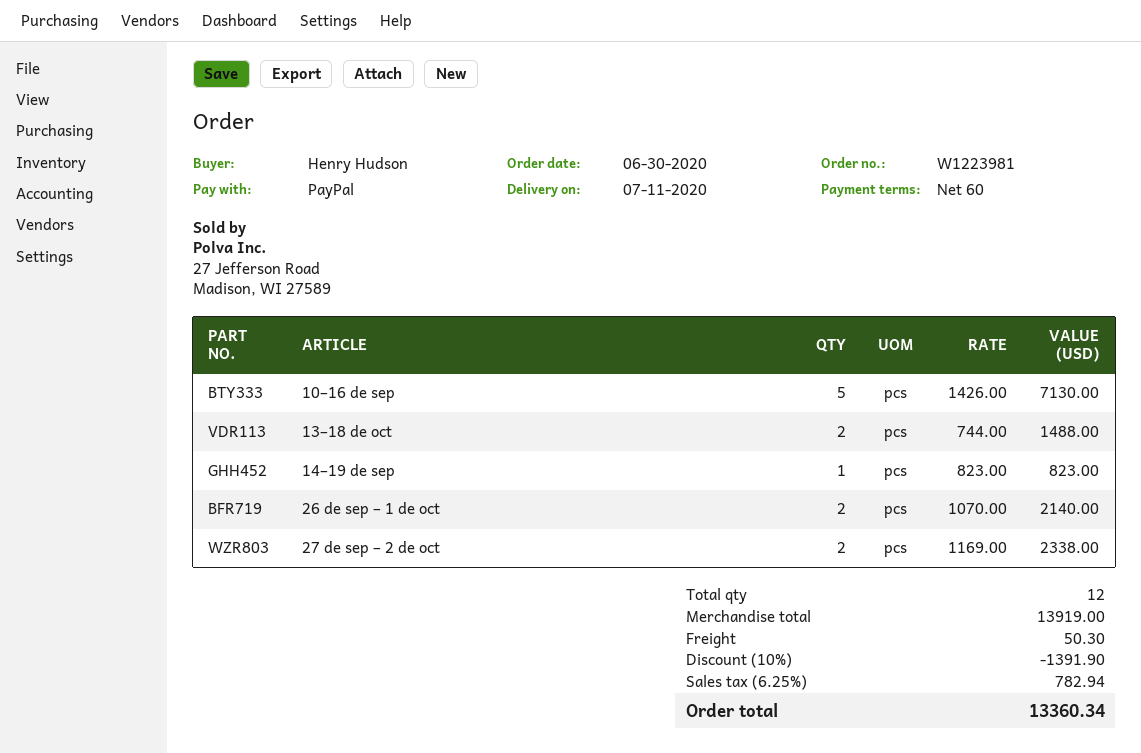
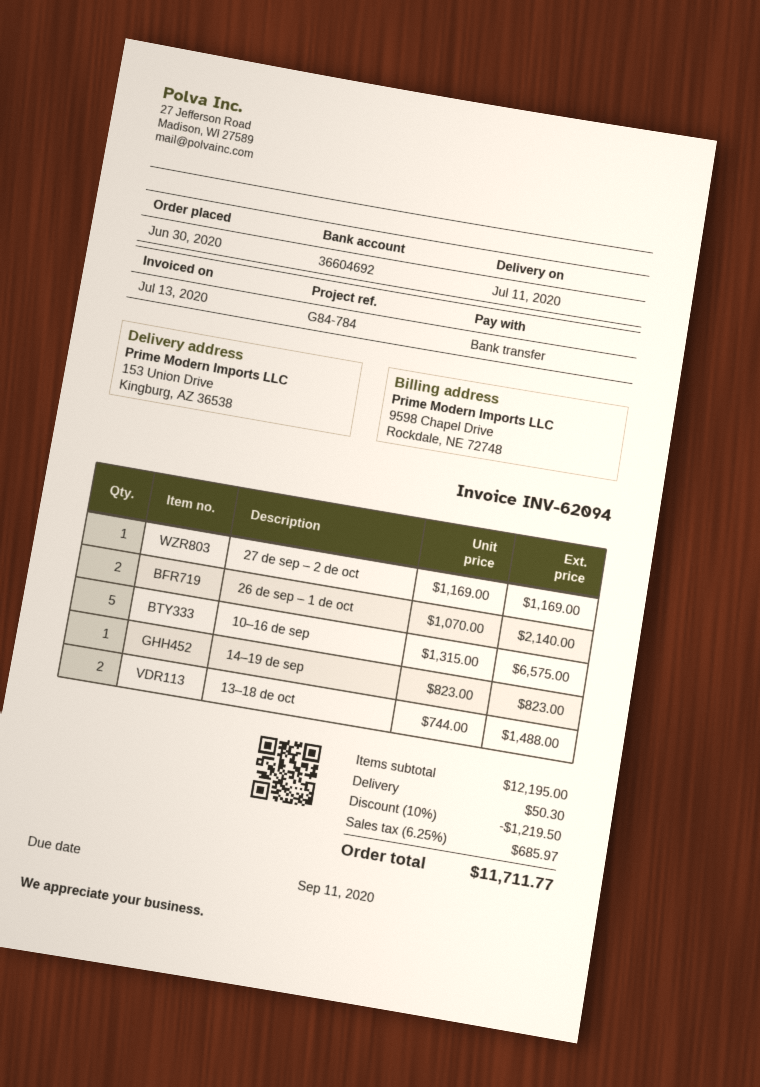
payment method: PayPal -> bank transfer
10–16 de sep: 5 x 1426.00 = 7130.00 -> 5 x 1315.00 = 6575.00
27 de sep – 2 de oct: 2 x 1169.00 = 2338.00 -> 1 x 1169.00 = 1169.00
subtotal: 13919.00 -> 12195.00
discount: 10% = 1391.90 -> 10% = 1219.50
tax: 6.25% = 782.94 -> 6.25% = 685.97
total: 13360.34 -> 11711.77

